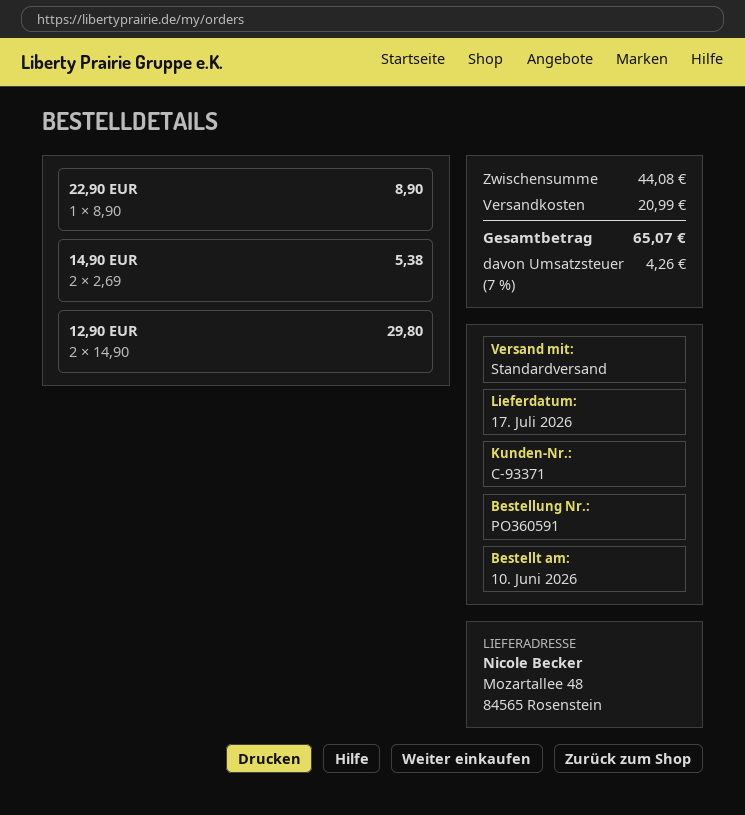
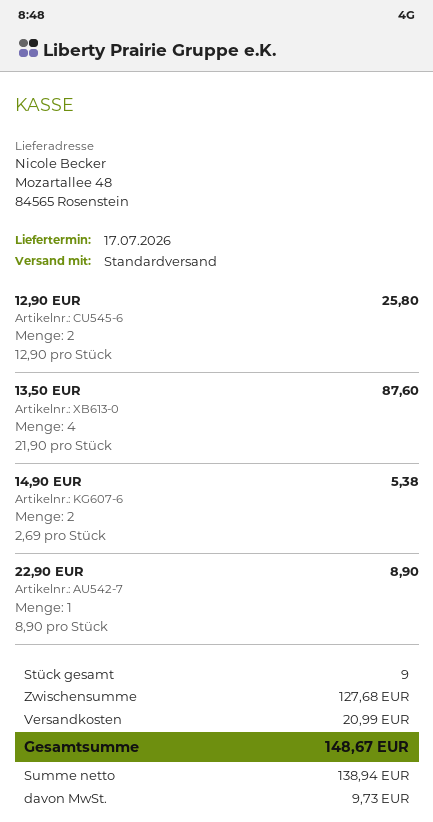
12,90 EUR: 2 x 14.90 = 29.80 -> 2 x 12.90 = 25.80
13,50 EUR: none -> 4 x 21.90 = 87.60
subtotal: 44.08 -> 127.68
tax: 4.26 -> 9.73
total: 65.07 -> 148.67

